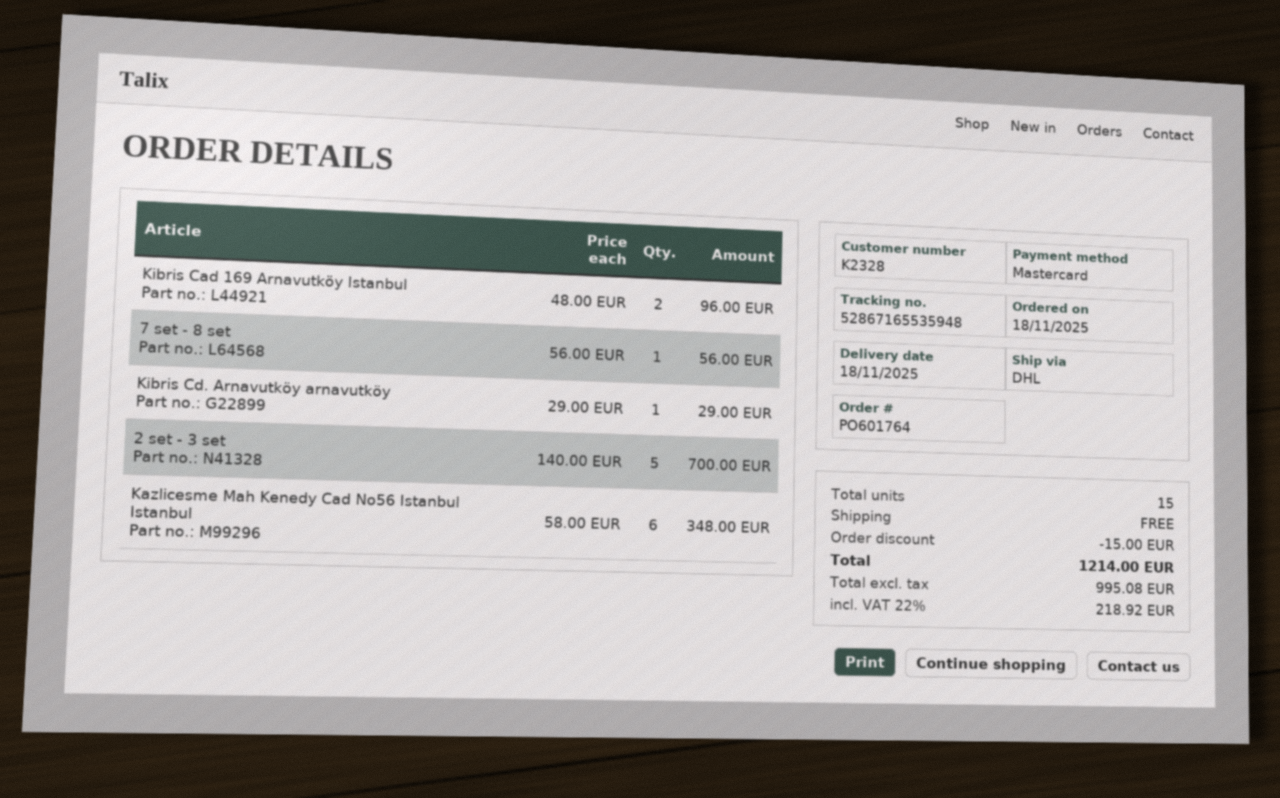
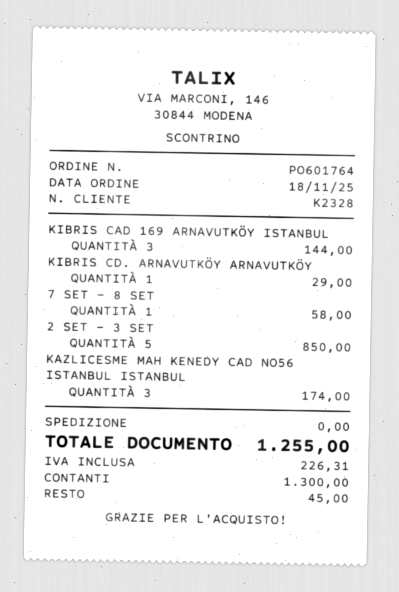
payment method: Mastercard -> cash
Kibris Cad 169 Arnavutköy Istanbul: 2 for 96.00 -> 3 for 144.00
7 set - 8 set: 1 for 56.00 -> 1 for 58.00
2 set - 3 set: 5 for 700.00 -> 5 for 850.00
Kazlicesme Mah Kenedy Cad No56 Istanbul Istanbul: 6 for 348.00 -> 3 for 174.00
discount: 15.00 -> none
tax: 218.92 -> 226.31
total: 1214.00 -> 1255.00

